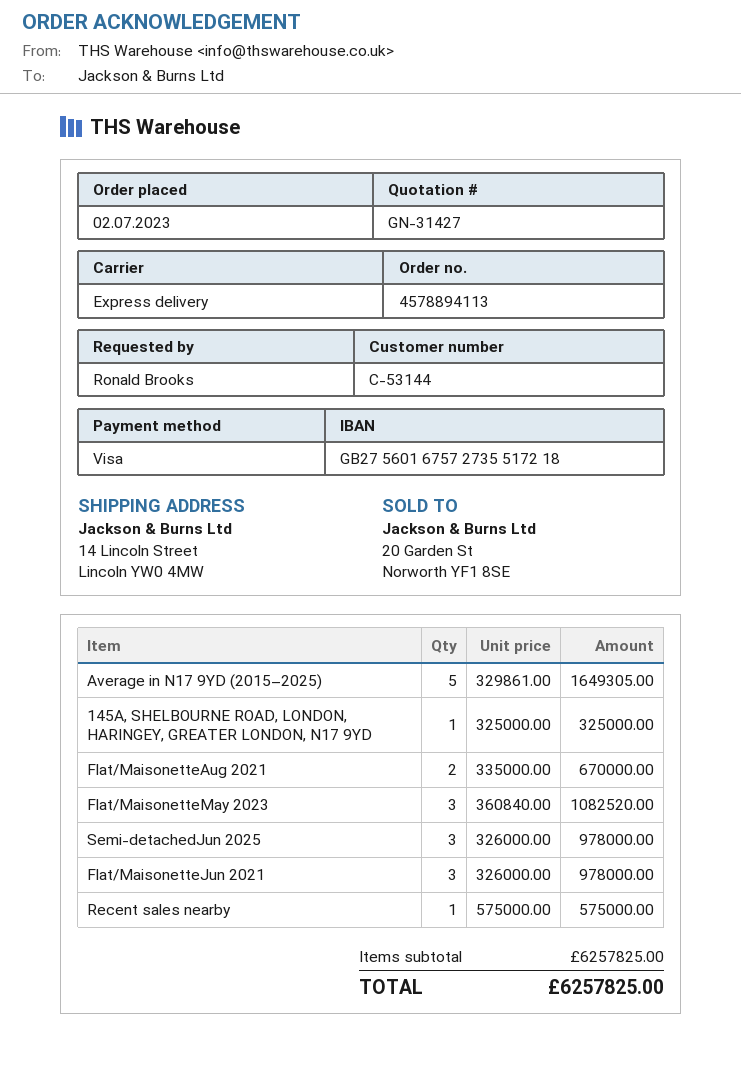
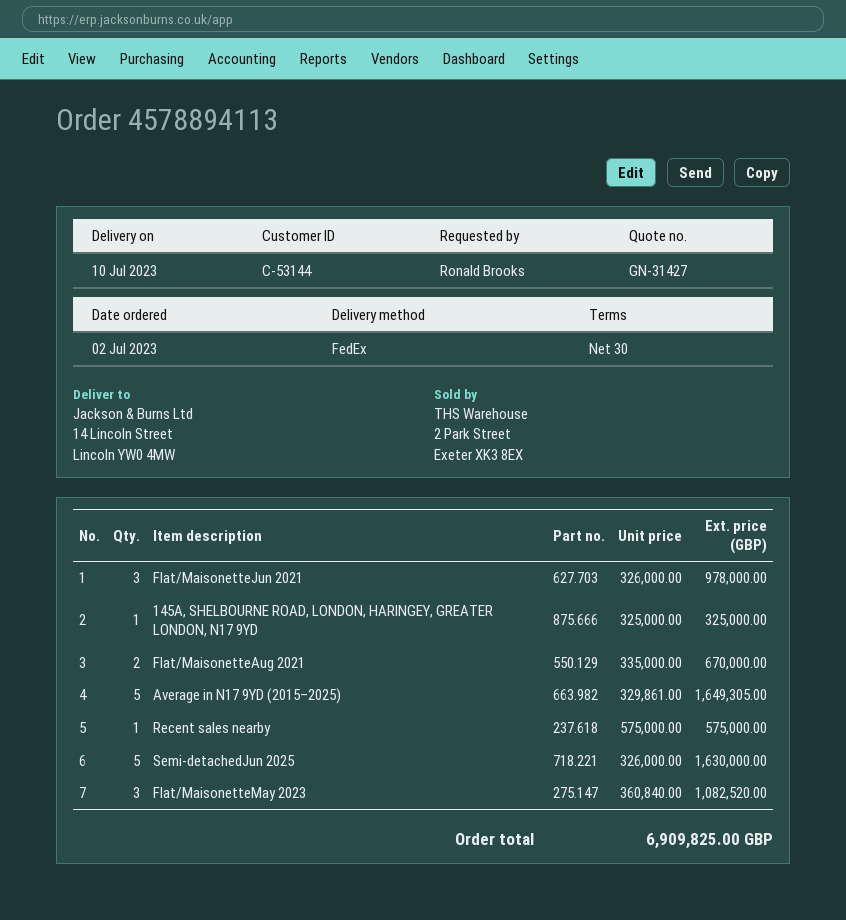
shipping method: express -> FedEx
Semi-detachedJun 2025: 3 x 326000.00 = 978000.00 -> 5 x 326000.00 = 1630000.00
total: 6257825.00 -> 6909825.00

